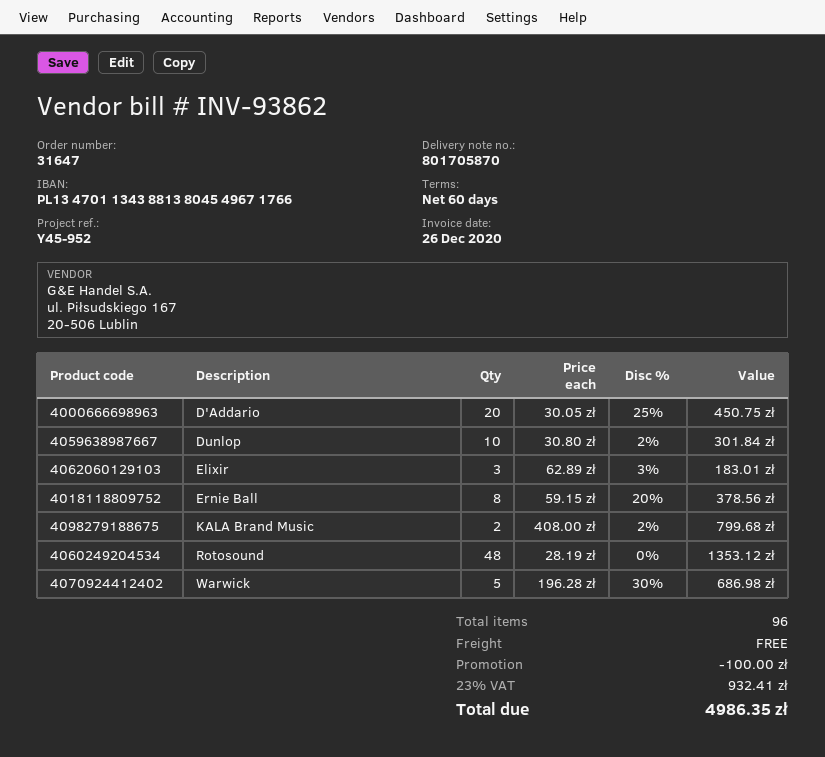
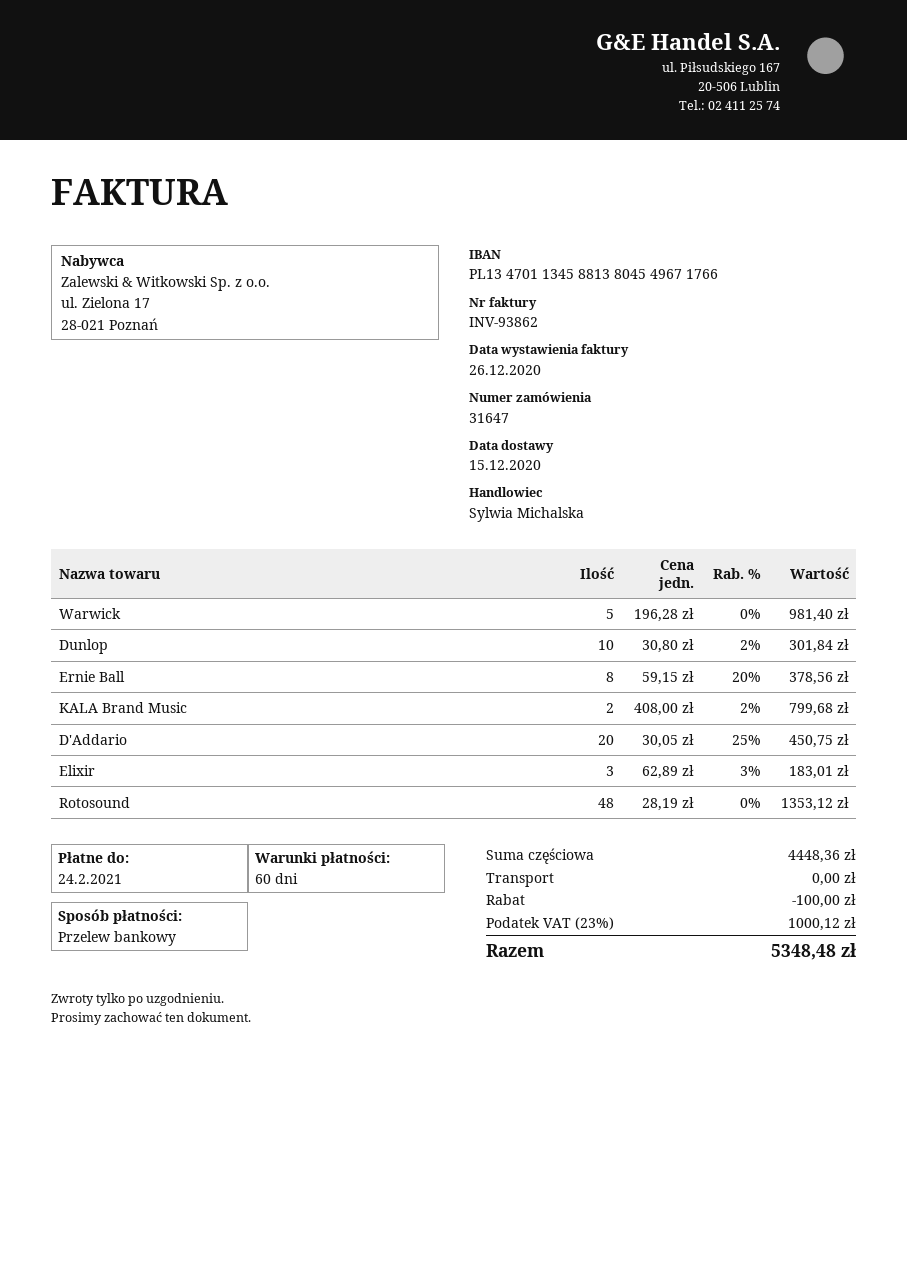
bank account: PL13470113438813804549671766 -> PL13470113458813804549671766
Warwick: 5 x 196.28 - 30% = 686.98 -> 5 x 196.28 = 981.40
tax: 23% = 932.41 -> 23% = 1000.12
total: 4986.35 -> 5348.48

